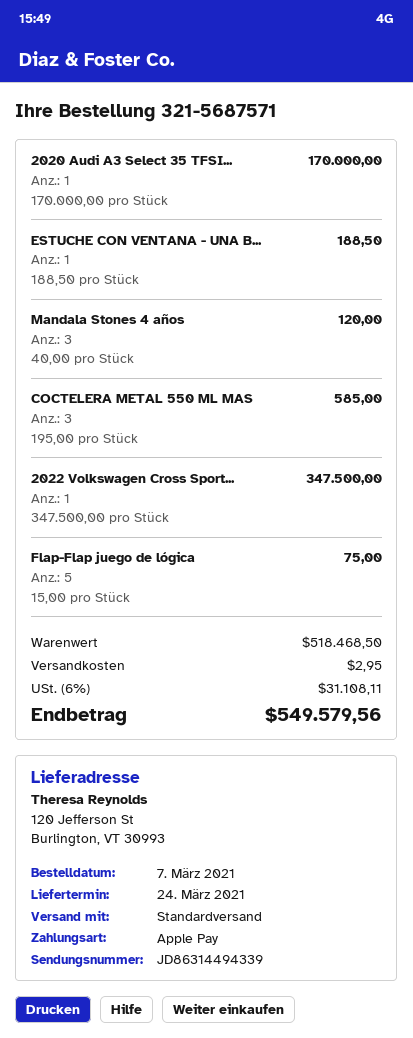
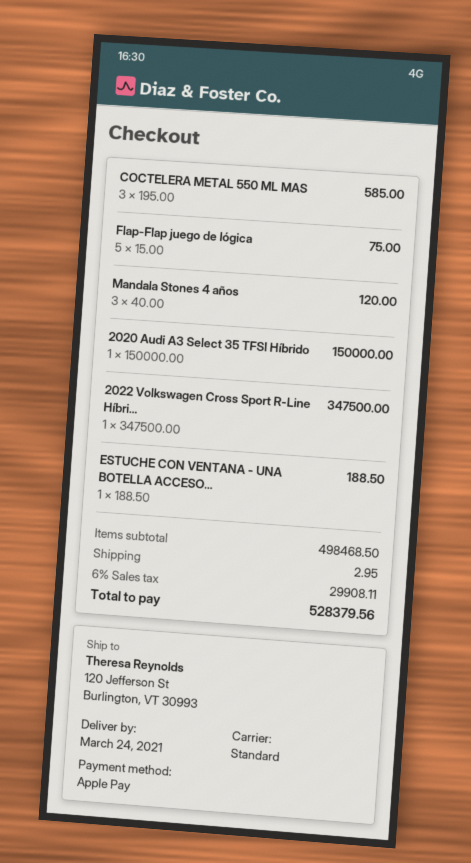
2020 Audi A3 Select 35 TFSI...: 1 x 170000.00 = 170000.00 -> 1 x 150000.00 = 150000.00
subtotal: 518468.50 -> 498468.50
tax: 6% = 31108.11 -> 6% = 29908.11
total: 549579.56 -> 528379.56

